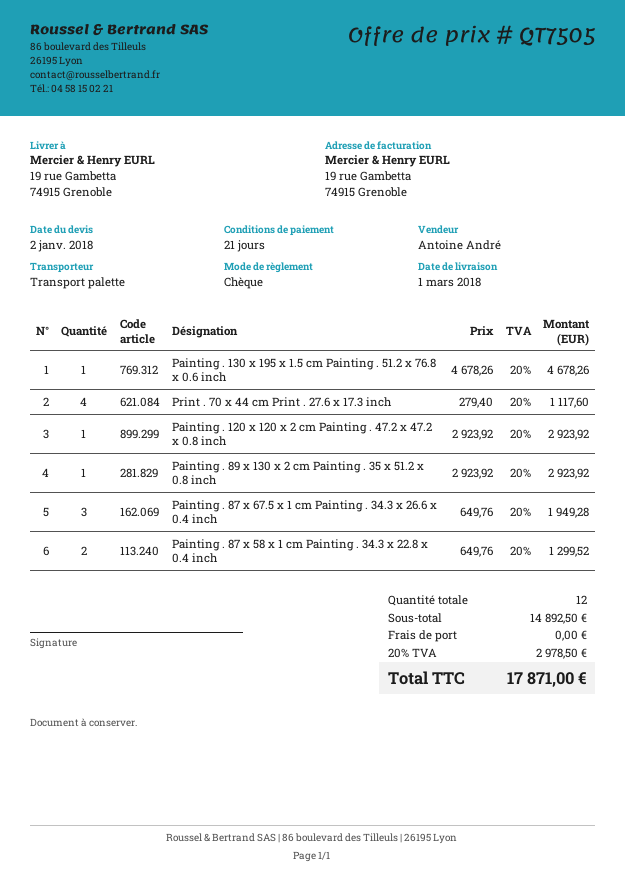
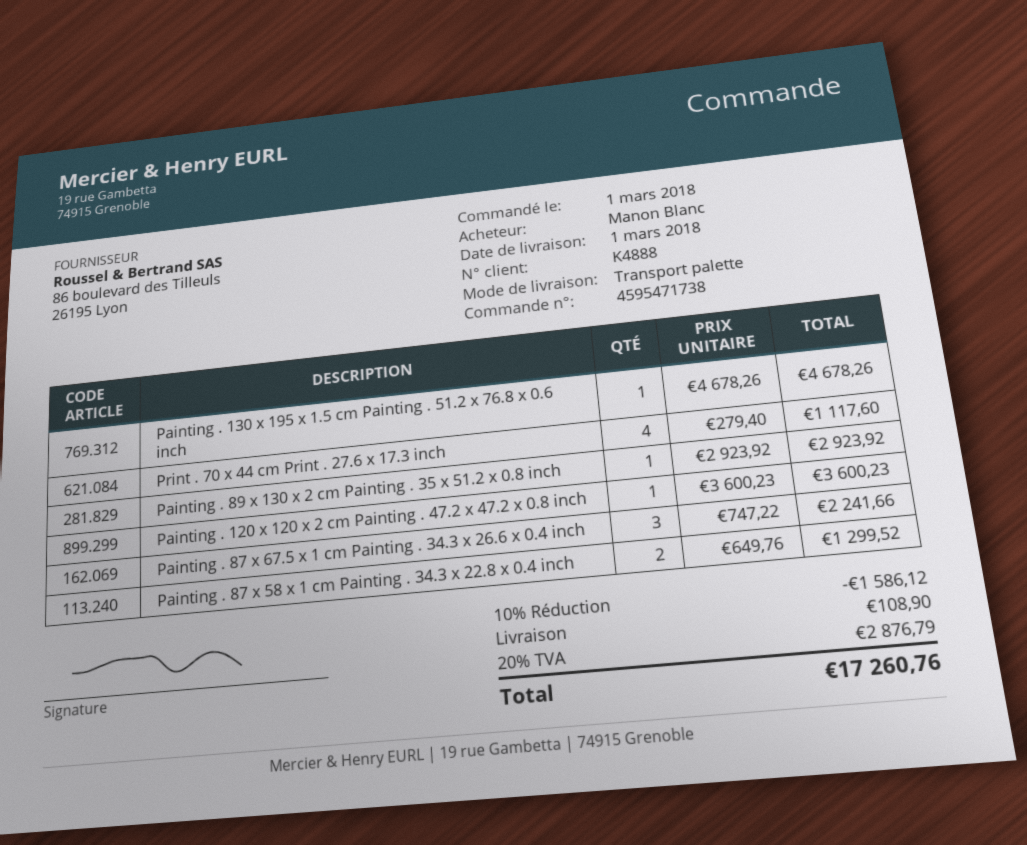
Painting . 120 x 120 x 2 cm Painting . 47.2 x 47.2 x 0.8 inch: 1 x 2923.92 = 2923.92 -> 1 x 3600.23 = 3600.23
Painting . 87 x 67.5 x 1 cm Painting . 34.3 x 26.6 x 0.4 inch: 3 x 649.76 = 1949.28 -> 3 x 747.22 = 2241.66
discount: none -> 10% = 1586.12
shipping: 0.00 -> 108.90
tax: 20% = 2978.50 -> 20% = 2876.79
total: 17871.00 -> 17260.76

